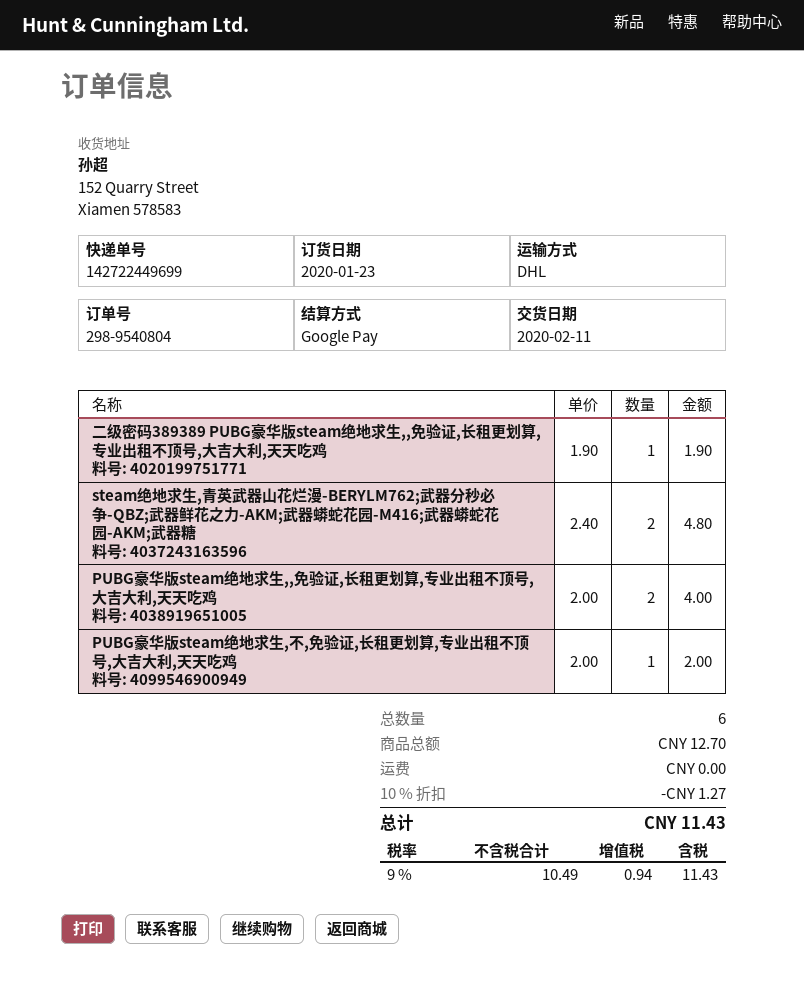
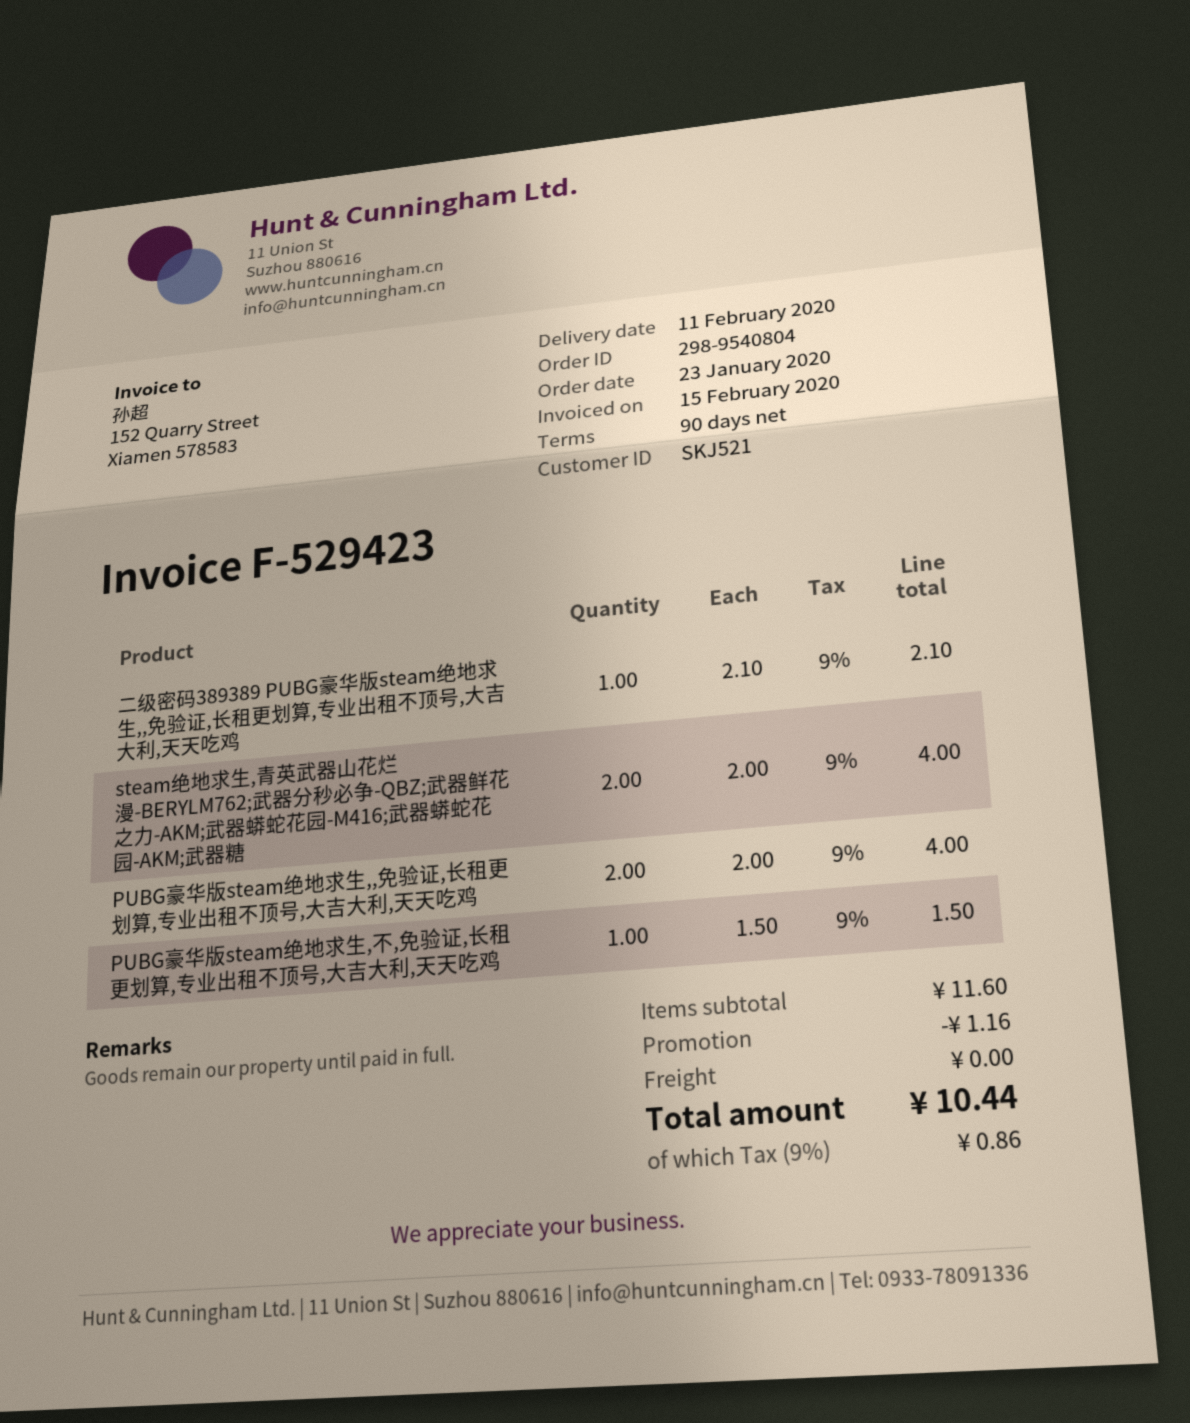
二级密码389389 PUBG豪华版steam绝地求生,,免验证,长租更划算,专业出租不顶号,大吉大利,天天吃鸡: 1 x 1.90 = 1.90 -> 1 x 2.10 = 2.10
steam绝地求生,青英武器山花烂漫-BERYLM762;武器分秒必争-QBZ;武器鲜花之力-AKM;武器蟒蛇花园-M416;武器蟒蛇花园-AKM;武器糖: 2 x 2.40 = 4.80 -> 2 x 2.00 = 4.00
PUBG豪华版steam绝地求生,不,免验证,长租更划算,专业出租不顶号,大吉大利,天天吃鸡: 1 x 2.00 = 2.00 -> 1 x 1.50 = 1.50
subtotal: 12.70 -> 11.60
discount: 1.27 -> 1.16
tax: 9% = 0.94 -> 9% = 0.86
total: 11.43 -> 10.44

